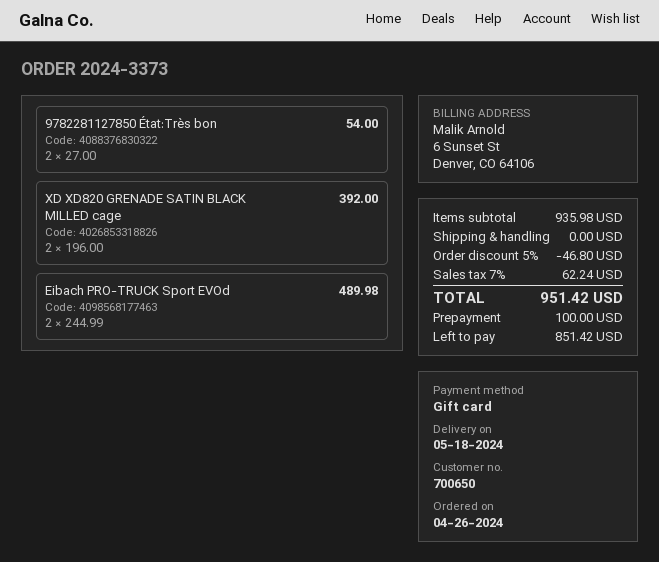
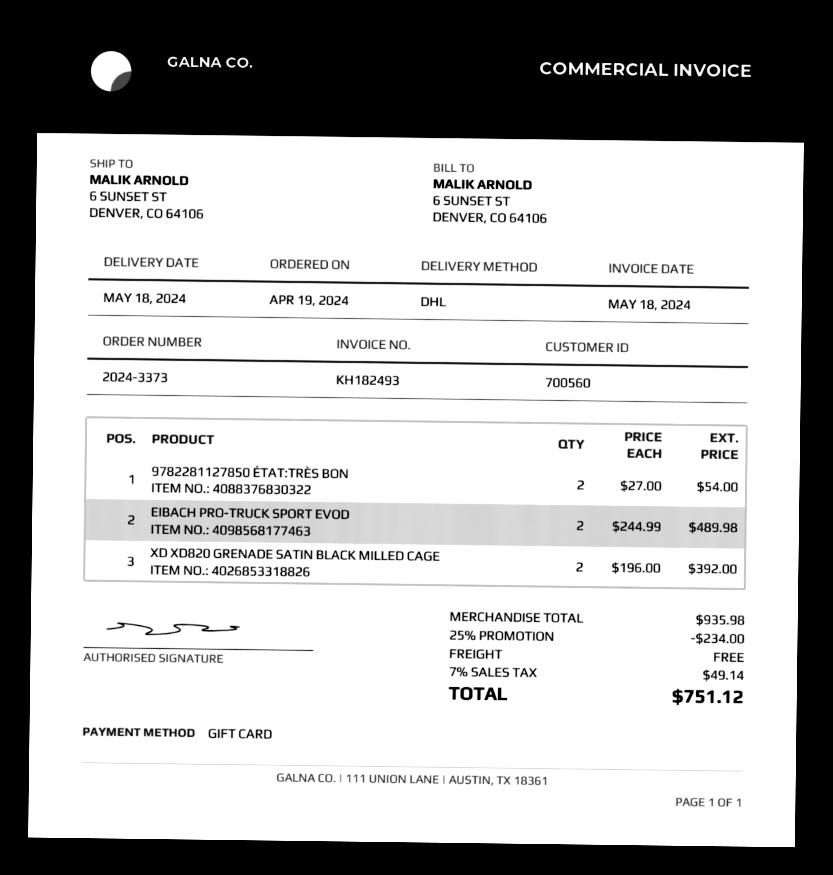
order date: 2024-04-26 -> 2024-04-19
customer number: 700650 -> 700560
discount: 5% = 46.80 -> 25% = 234.00
tax: 7% = 62.24 -> 7% = 49.14
total: 951.42 -> 751.12

